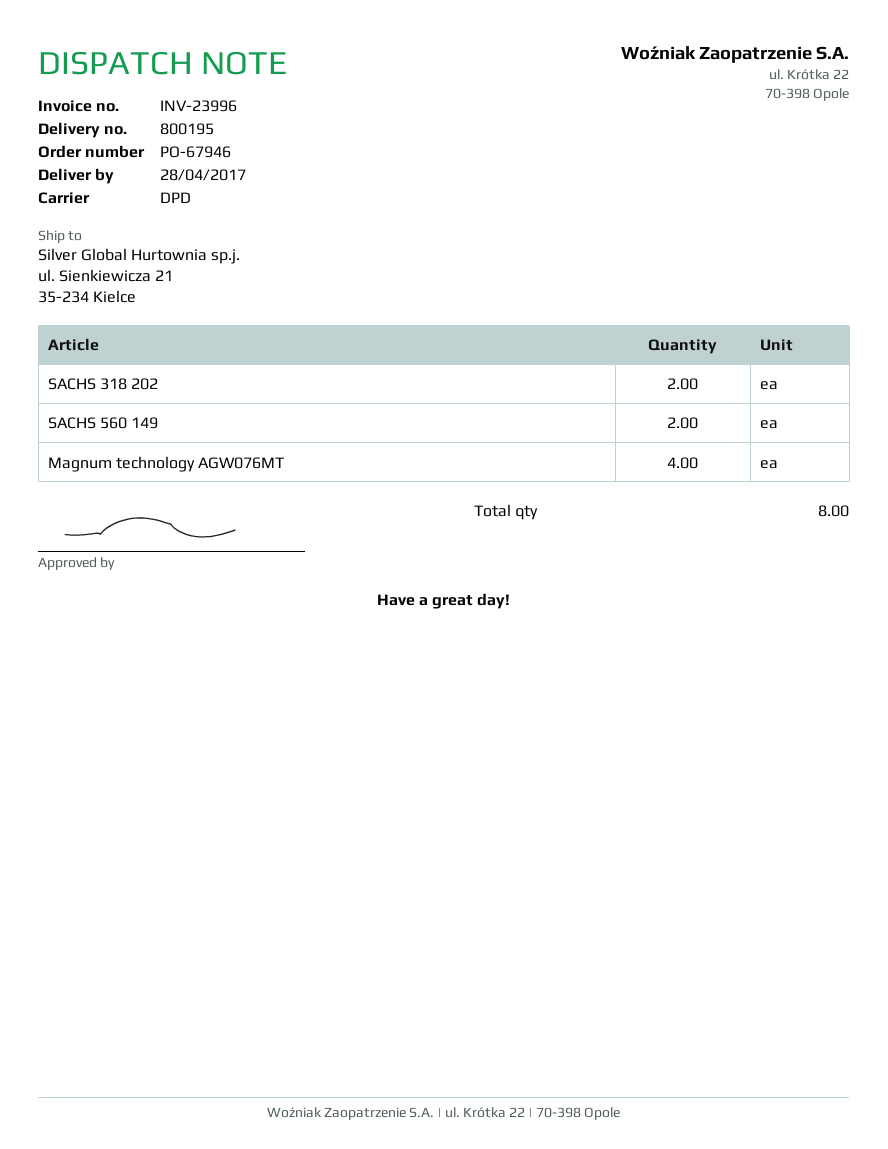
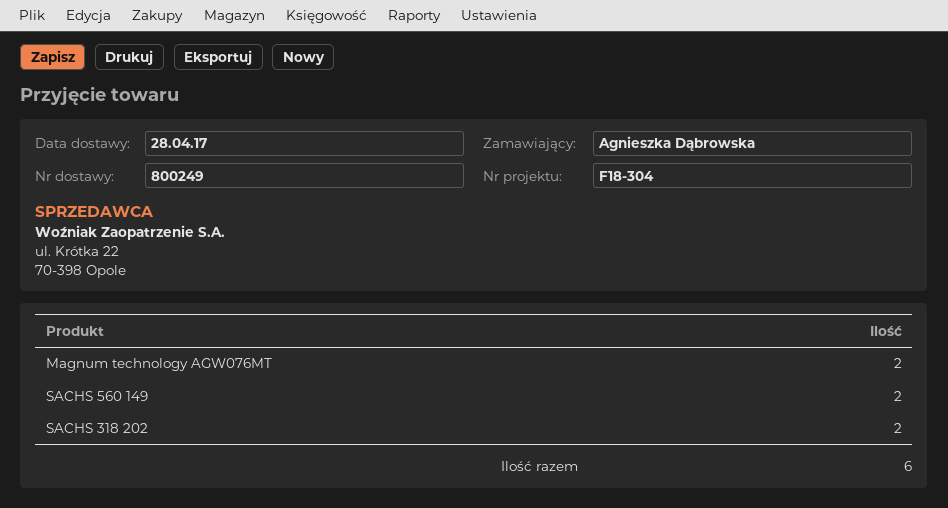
delivery note number: 800195 -> 800249
Magnum technology AGW076MT: 4 -> 2
total quantity: 8 -> 6

